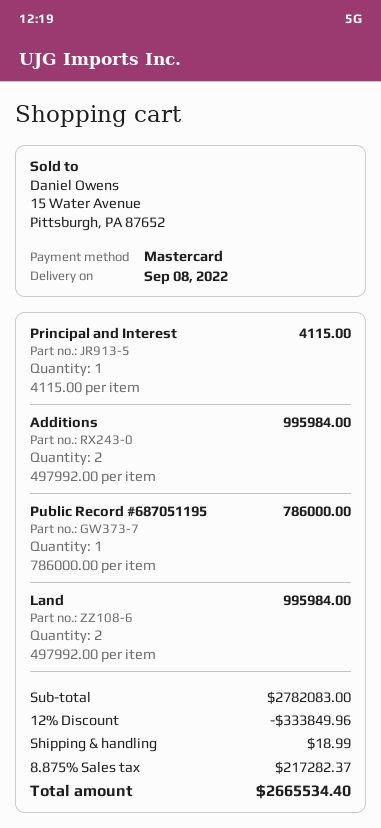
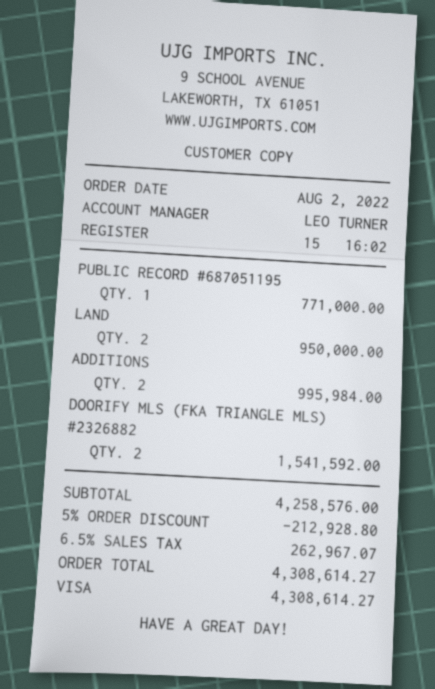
payment method: Mastercard -> Visa
Principal and Interest: 1 for 4115.00 -> none
Public Record #687051195: 1 for 786000.00 -> 1 for 771000.00
Land: 2 for 995984.00 -> 2 for 950000.00
DOORIFY MLS (FKA TRIANGLE MLS) #2326882: none -> 2 for 1541592.00
subtotal: 2782083.00 -> 4258576.00
discount: 12% = 333849.96 -> 5% = 212928.80
shipping: 18.99 -> none
tax: 8.875% = 217282.37 -> 6.5% = 262967.07
total: 2665534.40 -> 4308614.27

